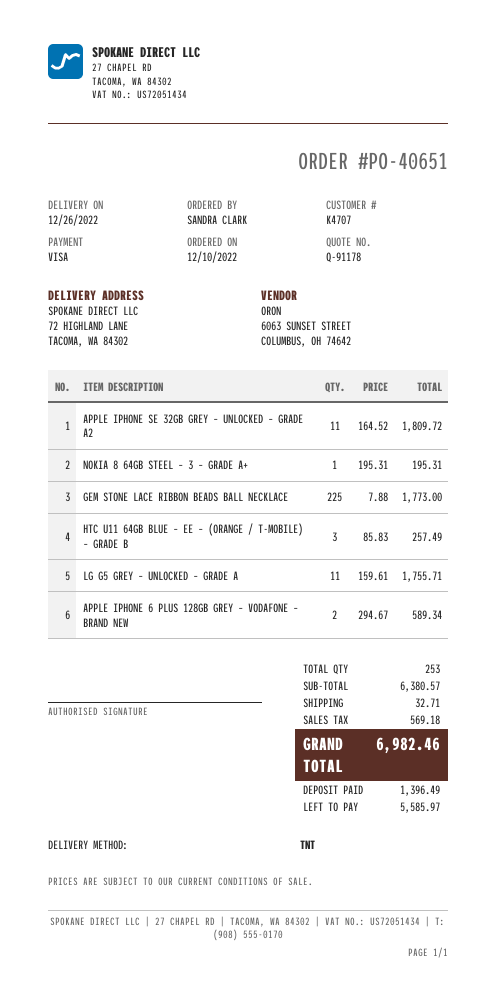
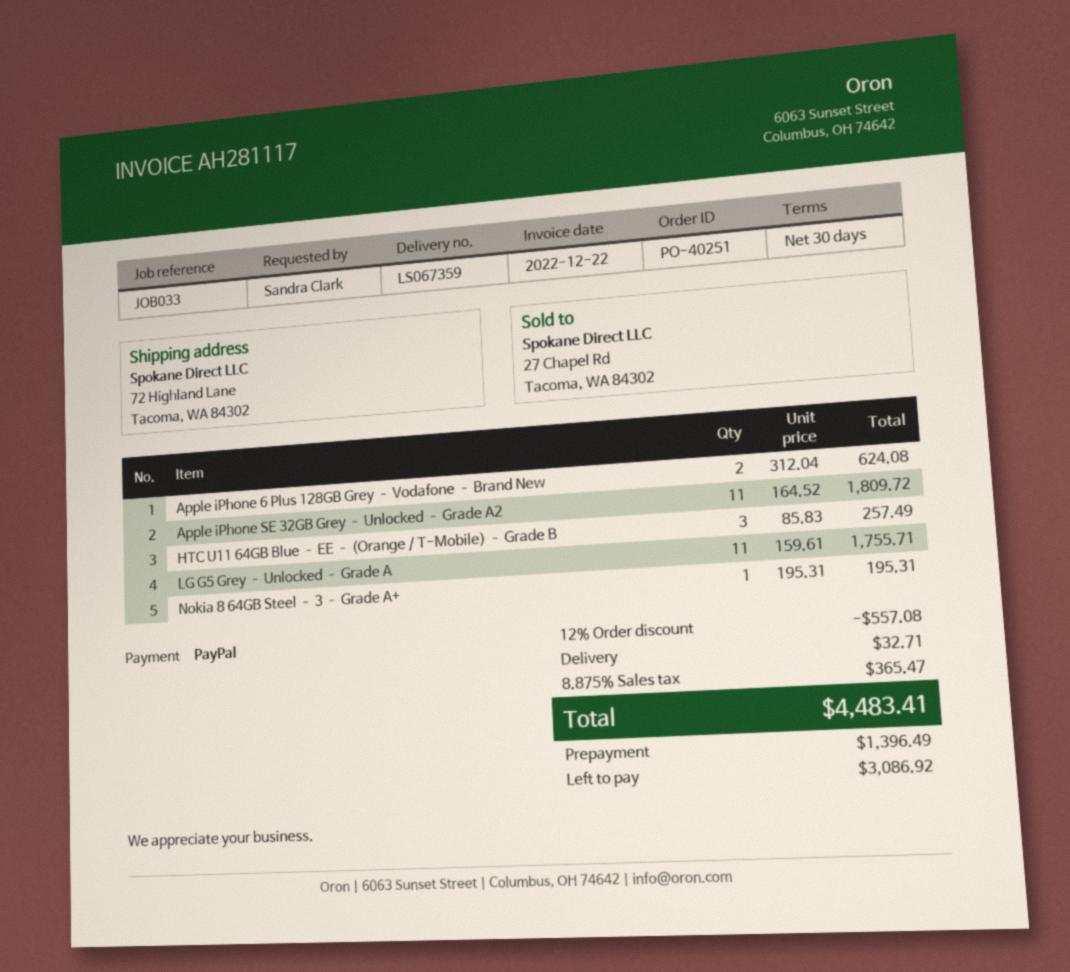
order number: PO-40651 -> PO-40251
payment method: Visa -> PayPal
GEM STONE LACE RIBBON BEADS BALL NECKLACE: 225 x 7.88 = 1773.00 -> none
APPLE IPHONE 6 PLUS 128GB GREY – VODAFONE – BRAND NEW: 2 x 294.67 = 589.34 -> 2 x 312.04 = 624.08
discount: none -> 12% = 557.08
tax: 569.18 -> 365.47
total: 6982.46 -> 4483.41
balance: 5585.97 -> 3086.92

